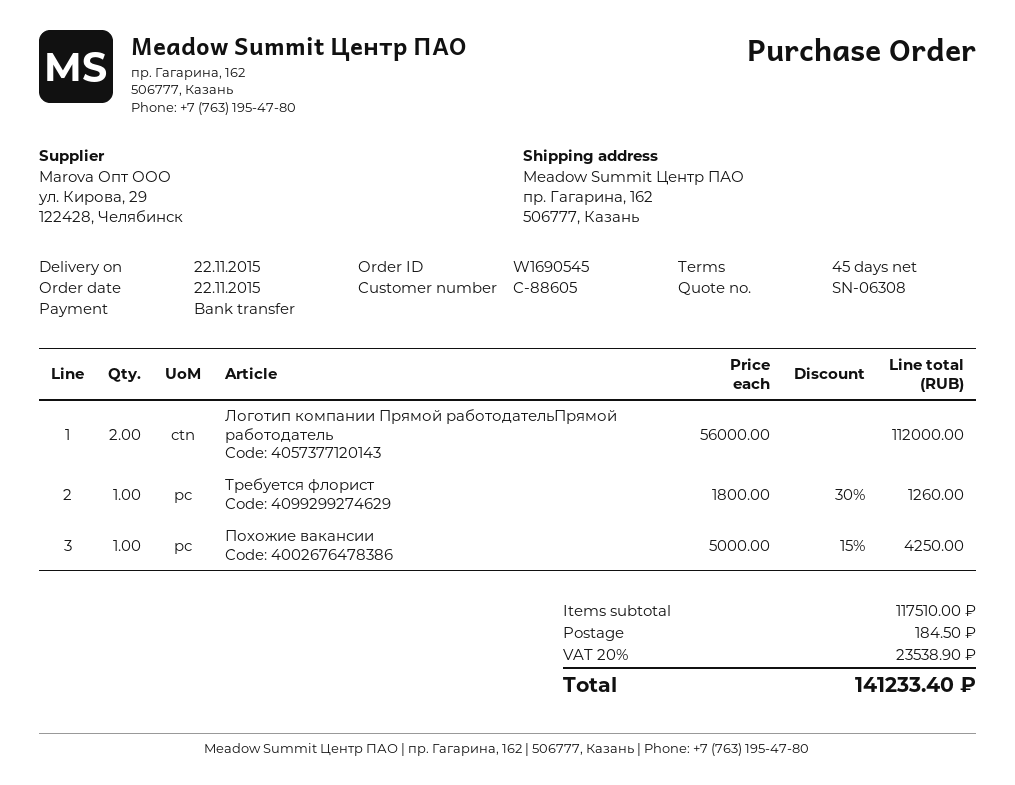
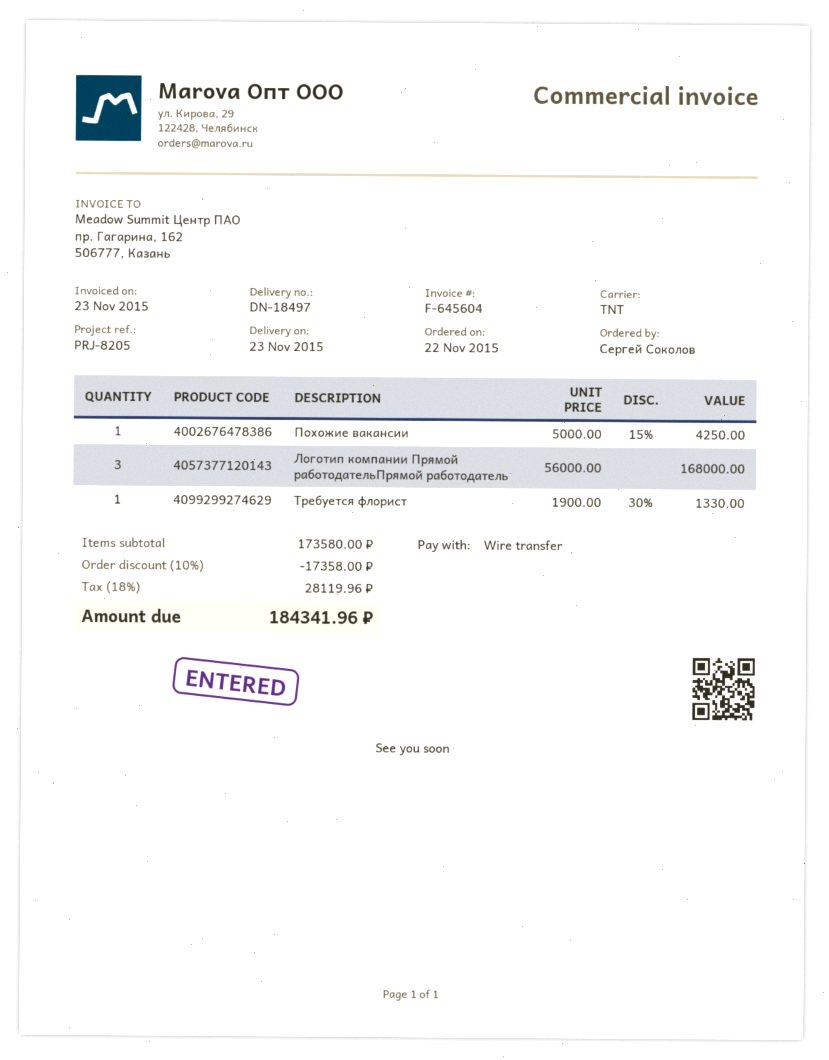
delivery date: 2015-11-22 -> 2015-11-23
Логотип компании Прямой работодательПрямой работодатель: 2 x 56000.00 = 112000.00 -> 3 x 56000.00 = 168000.00
Требуется флорист: 1 x 1800.00 - 30% = 1260.00 -> 1 x 1900.00 - 30% = 1330.00
subtotal: 117510.00 -> 173580.00
discount: none -> 10% = 17358.00
shipping: 184.50 -> none
tax: 20% = 23538.90 -> 18% = 28119.96
total: 141233.40 -> 184341.96

